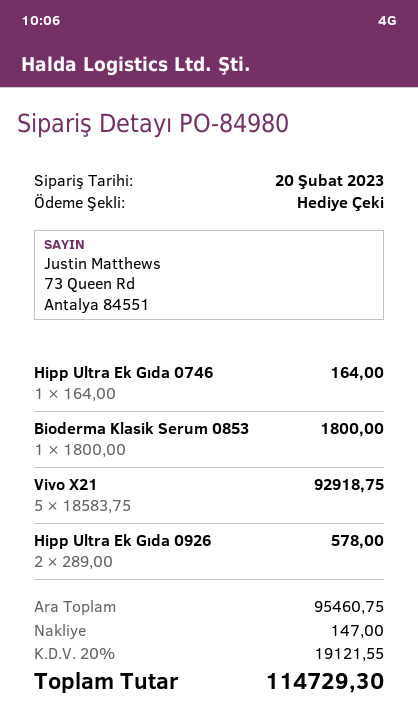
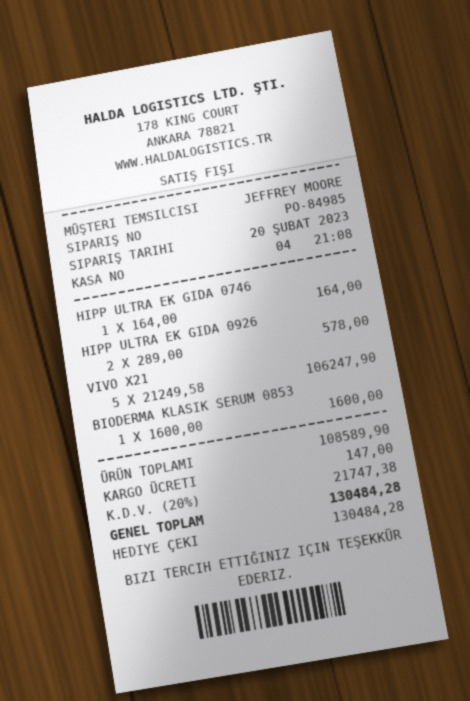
order number: PO-84980 -> PO-84985
Bioderma Klasik Serum 0853: 1 x 1800.00 = 1800.00 -> 1 x 1600.00 = 1600.00
Vivo X21: 5 x 18583.75 = 92918.75 -> 5 x 21249.58 = 106247.90
subtotal: 95460.75 -> 108589.90
tax: 20% = 19121.55 -> 20% = 21747.38
total: 114729.30 -> 130484.28

